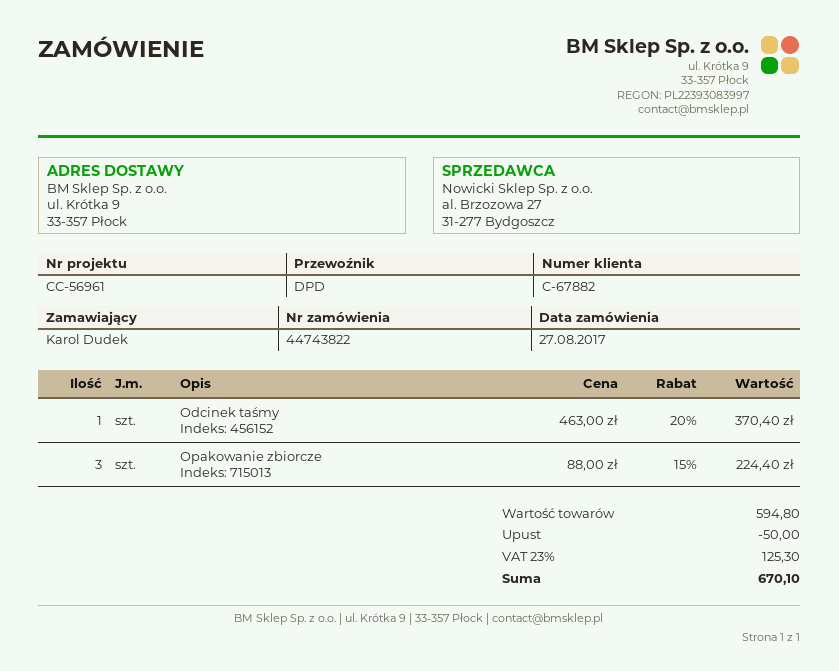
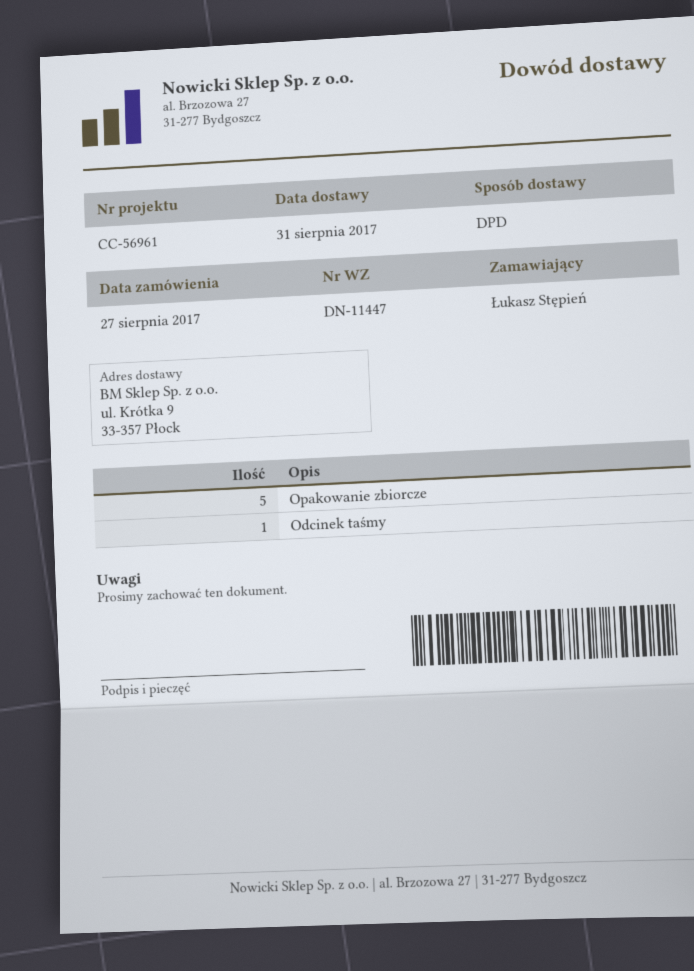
ordered by: Karol Dudek -> Łukasz Stępień
Opakowanie zbiorcze: 3 -> 5

